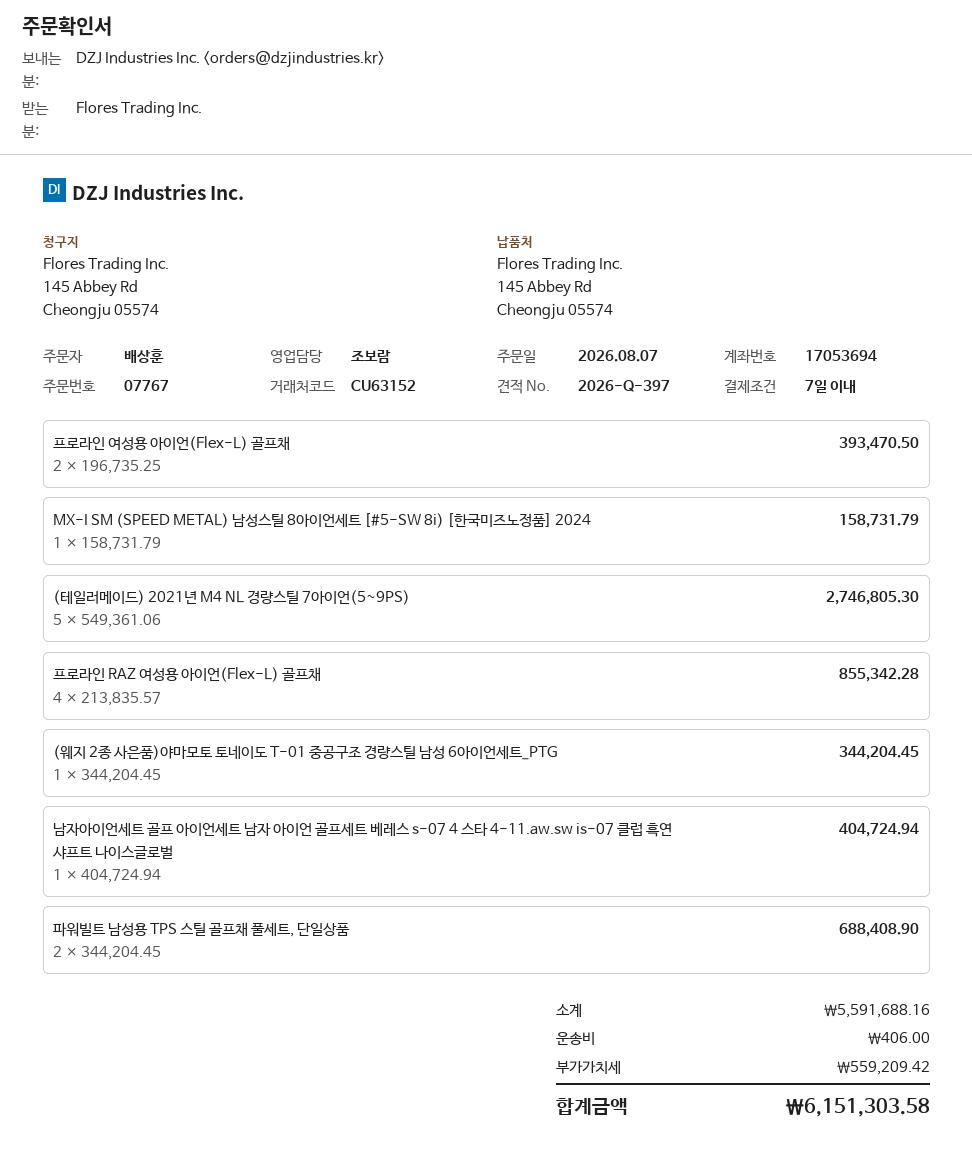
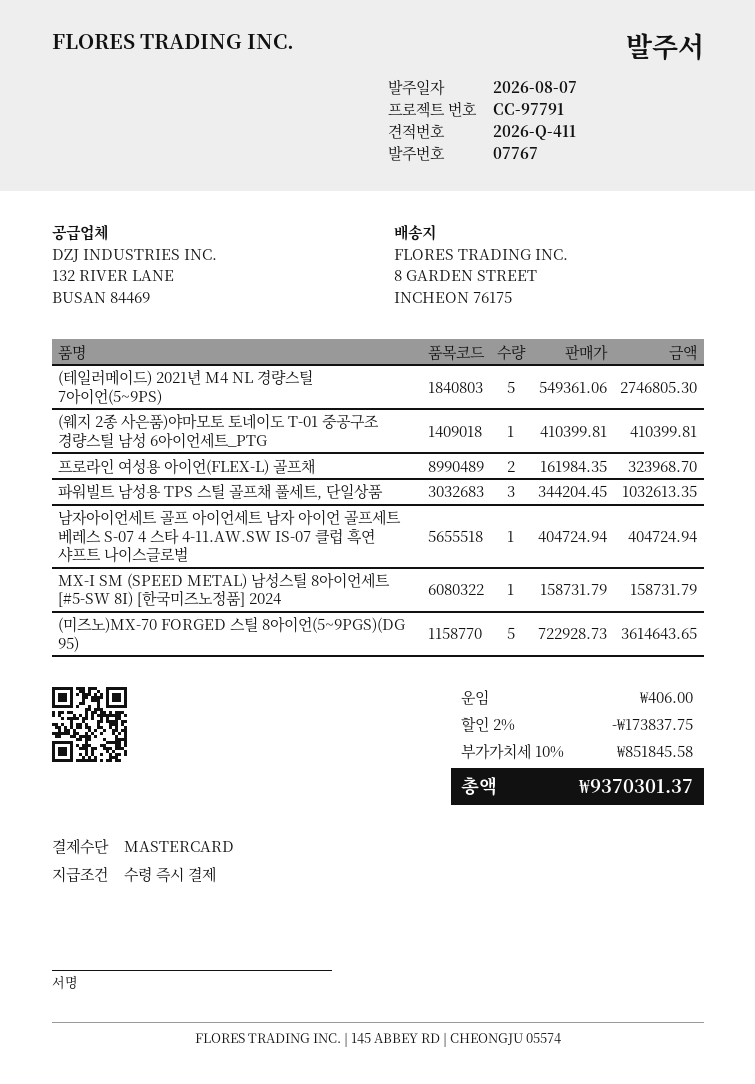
quote number: 2026-Q-397 -> 2026-Q-411
payment terms: 7 days -> on receipt
ship to: 145 Abbey Rd, Cheongju 05574 -> 8 GARDEN STREET, INCHEON 76175
프로라인 여성용 아이언(Flex-L) 골프채: 2 x 196735.25 = 393470.50 -> 2 x 161984.35 = 323968.70
프로라인 RAZ 여성용 아이언(Flex-L) 골프채: 4 x 213835.57 = 855342.28 -> none
(웨지 2종 사은품)야마모토 토네이도 T-01 중공구조 경량스틸 남성 6아이언세트_PTG: 1 x 344204.45 = 344204.45 -> 1 x 410399.81 = 410399.81
파워빌트 남성용 TPS 스틸 골프채 풀세트, 단일상품: 2 x 344204.45 = 688408.90 -> 3 x 344204.45 = 1032613.35
(미즈노)MX-70 FORGED 스틸 8아이언(5~9PGS)(DG 95): none -> 5 x 722928.73 = 3614643.65
discount: none -> 2% = 173837.75
tax: 559209.42 -> 851845.58
total: 6151303.58 -> 9370301.37

